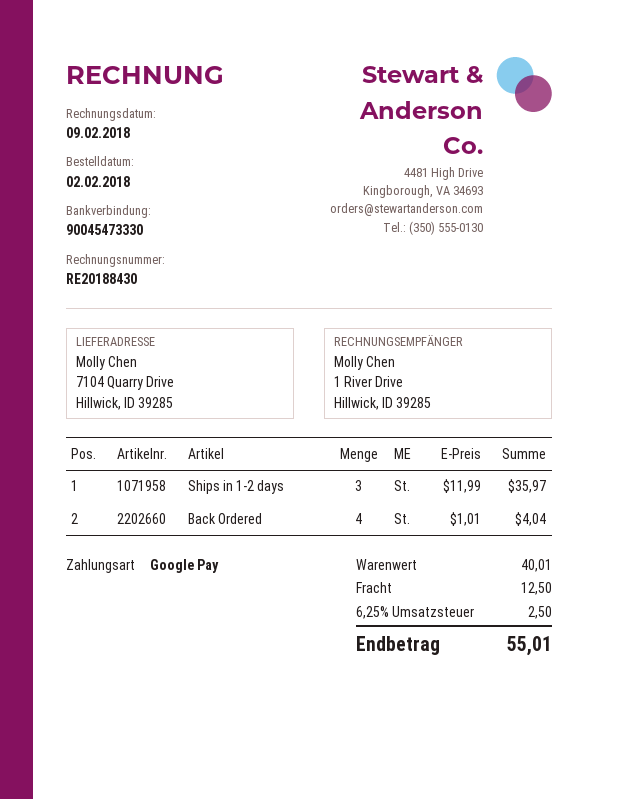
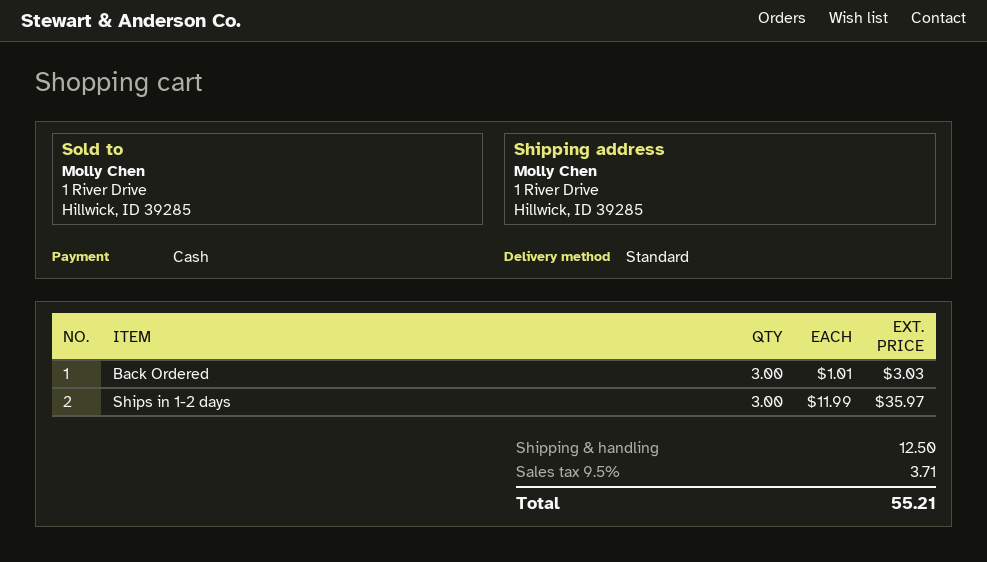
payment method: Google Pay -> cash
ship to: 7104 Quarry Drive, Hillwick, ID 39285 -> 1 River Drive, Hillwick, ID 39285
Back Ordered: 4 x 1.01 = 4.04 -> 3 x 1.01 = 3.03
tax: 6.25% = 2.50 -> 9.5% = 3.71
total: 55.01 -> 55.21

